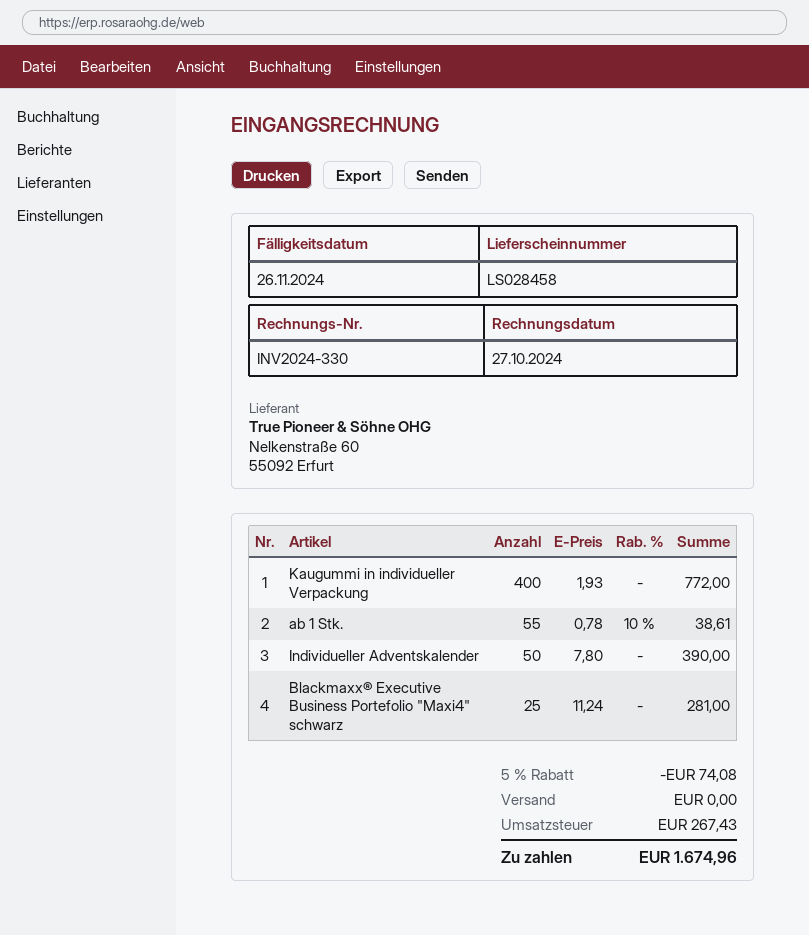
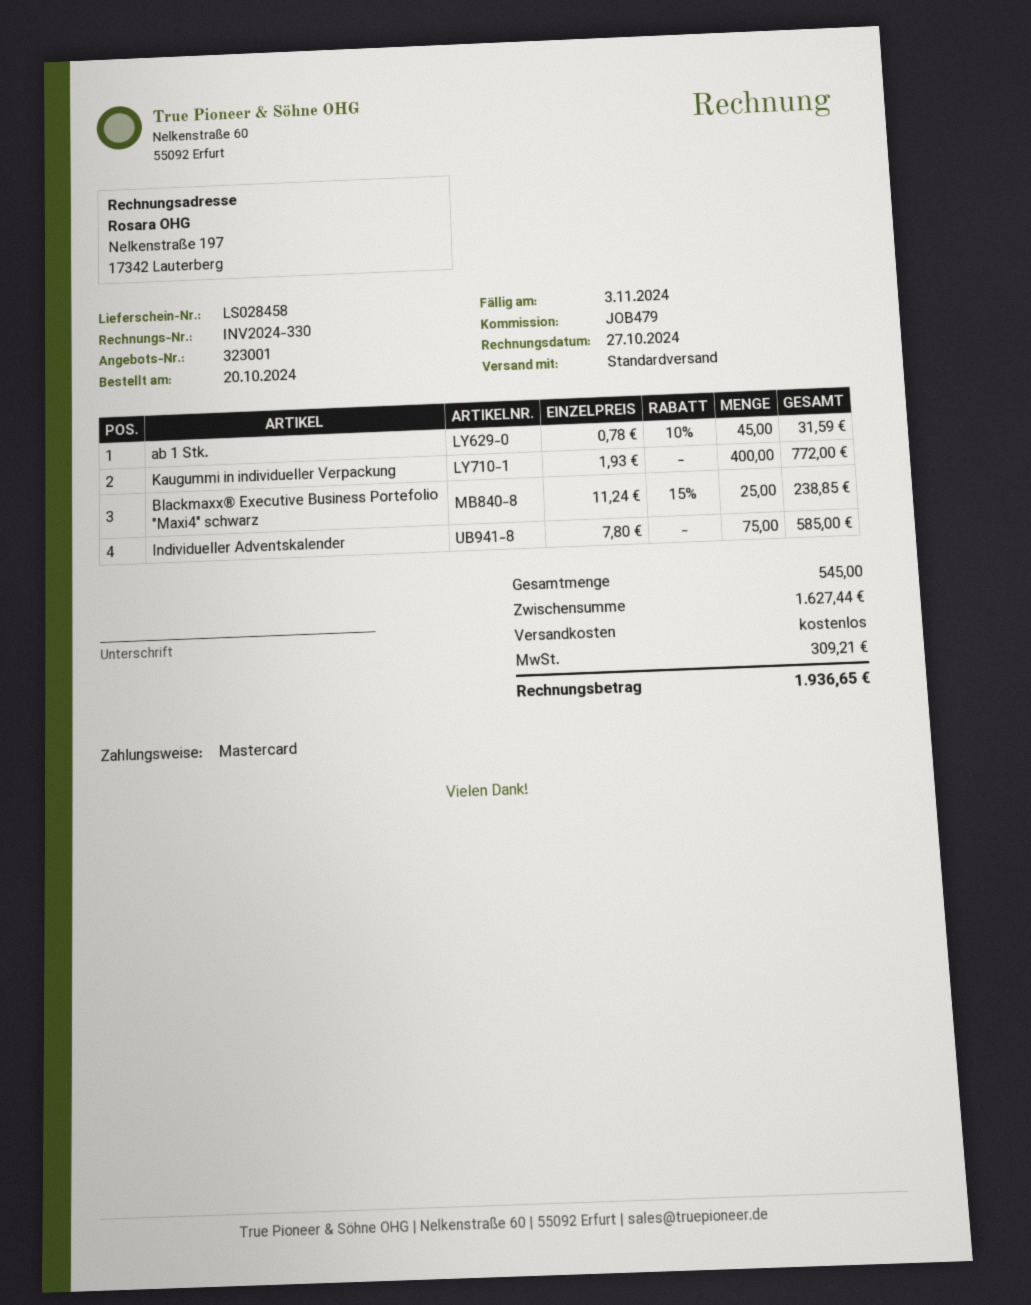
due date: 2024-11-26 -> 2024-11-03
ab 1 Stk.: 55 x 0.78 - 10% = 38.61 -> 45 x 0.78 - 10% = 31.59
Individueller Adventskalender: 50 x 7.80 = 390.00 -> 75 x 7.80 = 585.00
Blackmaxx® Executive Business Portefolio "Maxi4" schwarz: 25 x 11.24 = 281.00 -> 25 x 11.24 - 15% = 238.85
discount: 5% = 74.08 -> none
tax: 267.43 -> 309.21
total: 1674.96 -> 1936.65

